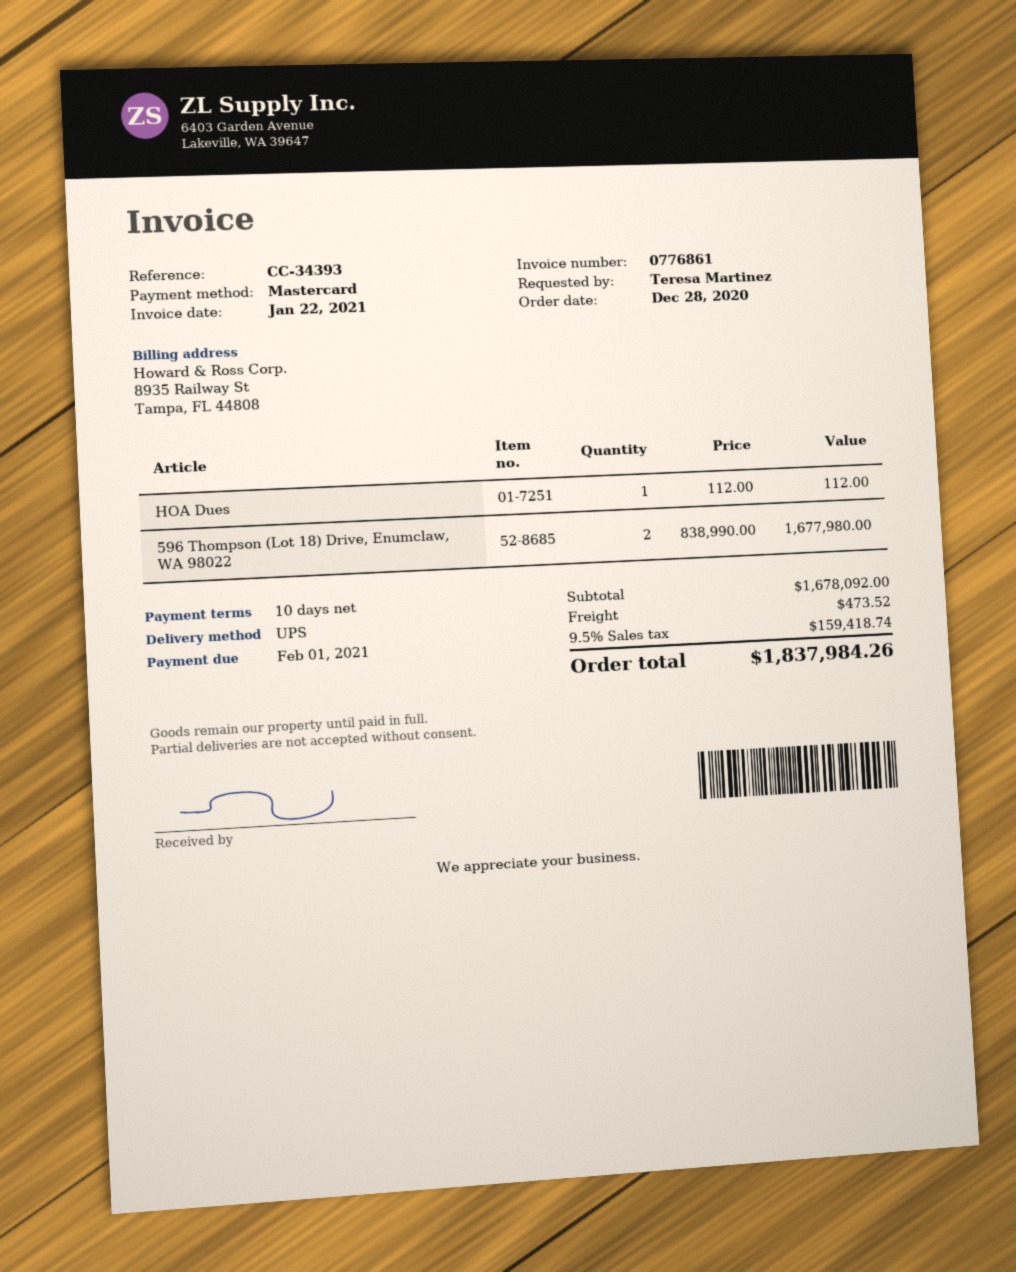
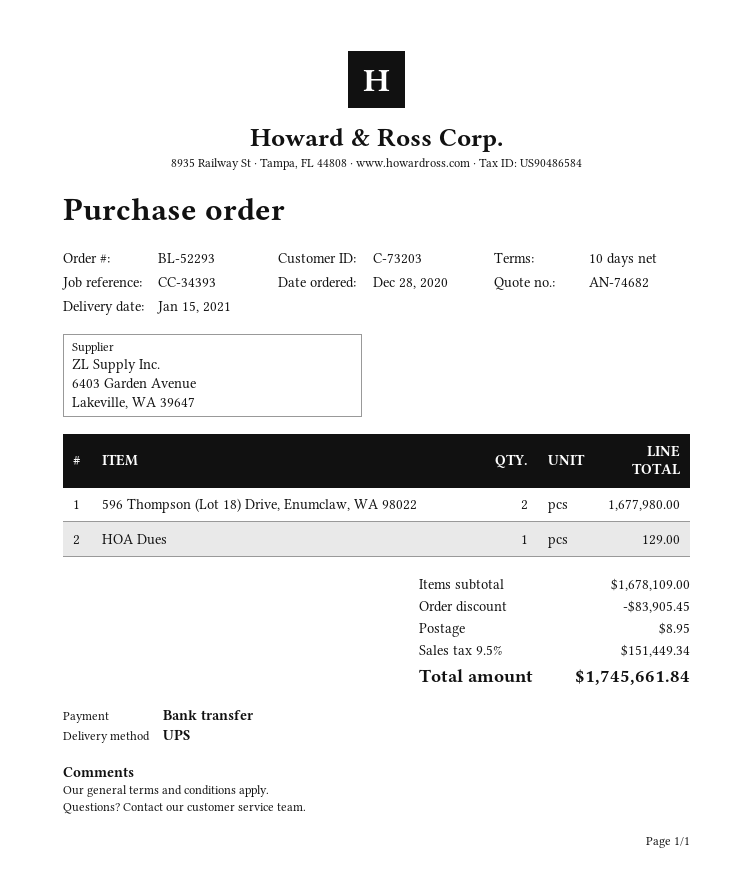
payment method: Mastercard -> bank transfer
HOA Dues: 1 for 112.00 -> 1 for 129.00
subtotal: 1678092.00 -> 1678109.00
discount: none -> 83905.45
shipping: 473.52 -> 8.95
tax: 9.5% = 159418.74 -> 9.5% = 151449.34
total: 1837984.26 -> 1745661.84

